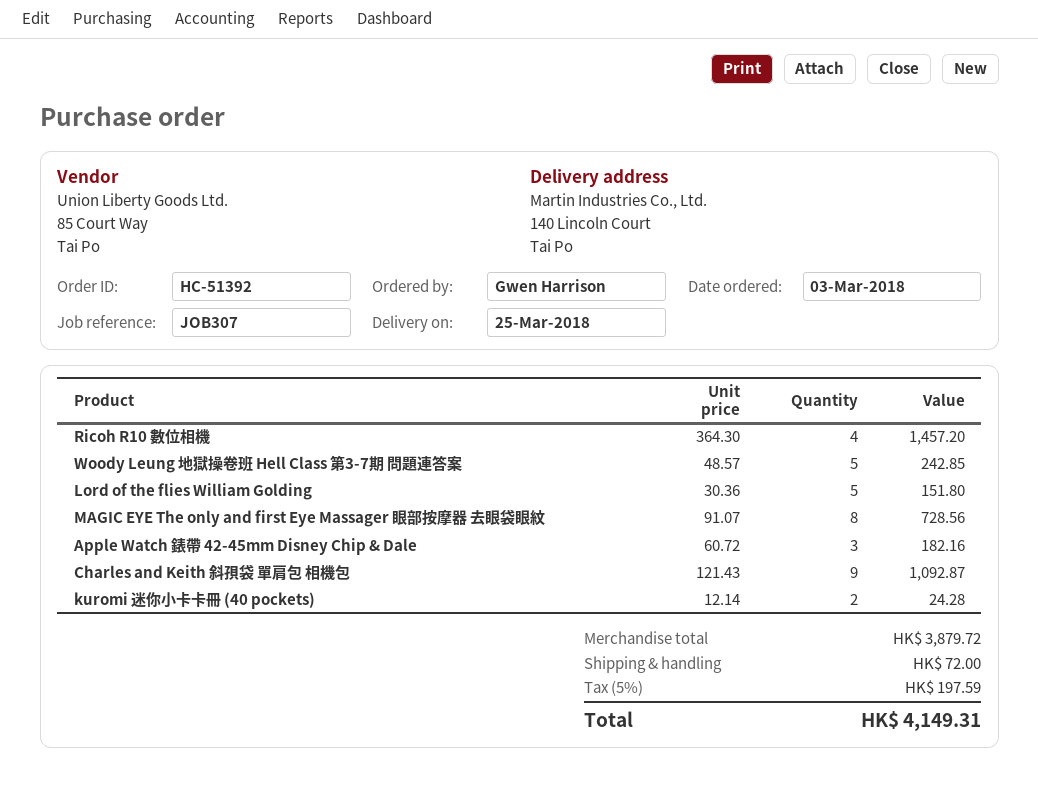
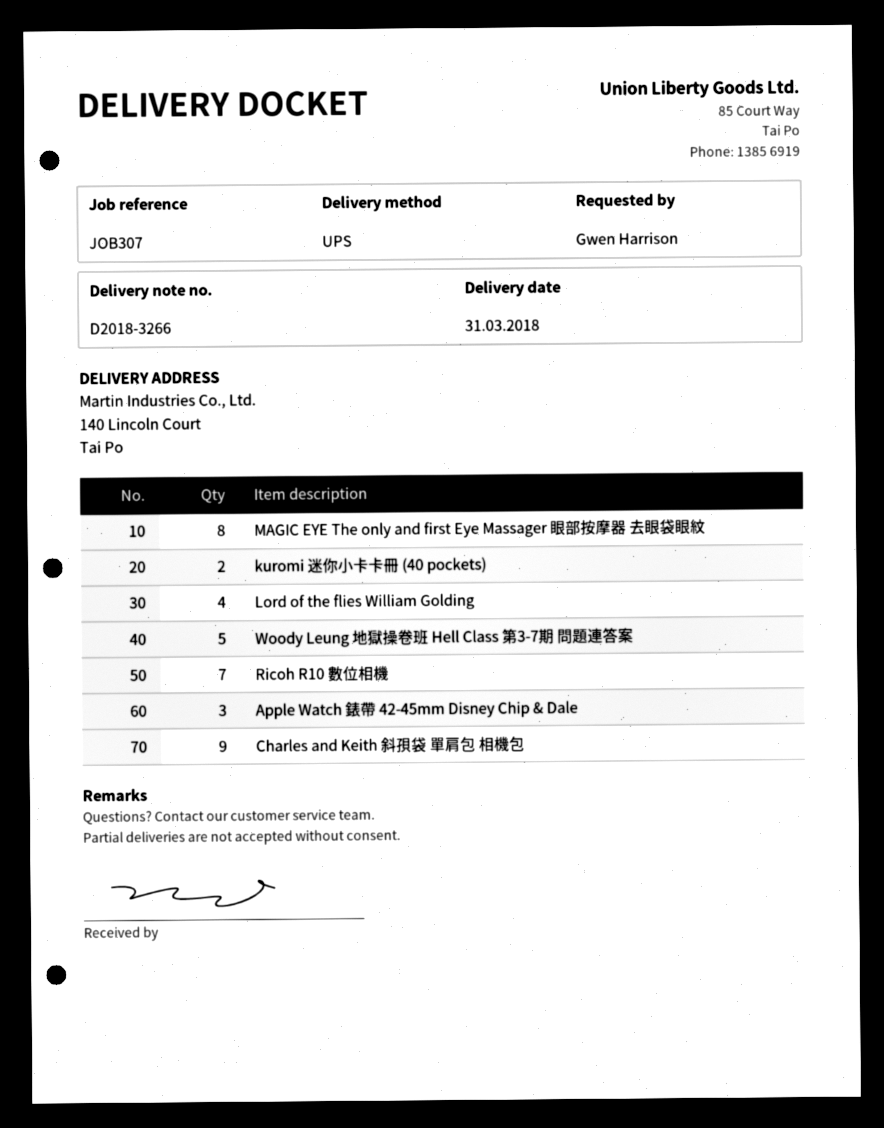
delivery date: 2018-03-25 -> 2018-03-31
Ricoh R10 數位相機: 4 -> 7
Lord of the flies William Golding: 5 -> 4

